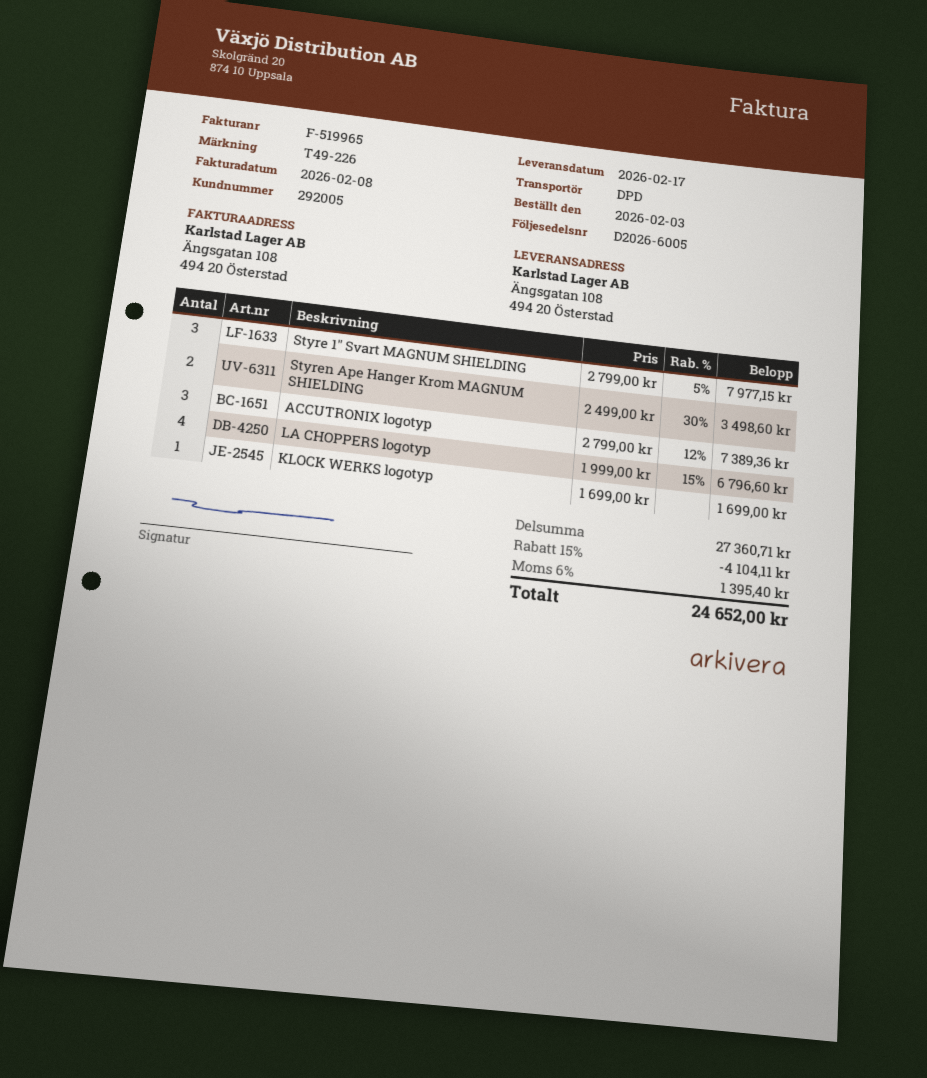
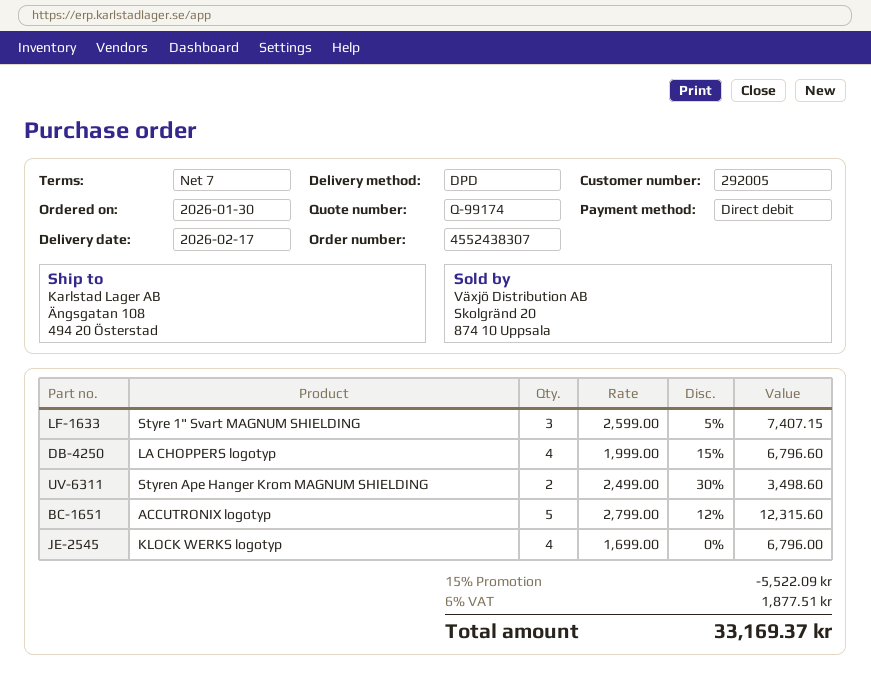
order date: 2026-02-03 -> 2026-01-30
Styre 1" Svart MAGNUM SHIELDING: 3 x 2799.00 - 5% = 7977.15 -> 3 x 2599.00 - 5% = 7407.15
ACCUTRONIX logotyp: 3 x 2799.00 - 12% = 7389.36 -> 5 x 2799.00 - 12% = 12315.60
KLOCK WERKS logotyp: 1 x 1699.00 = 1699.00 -> 4 x 1699.00 = 6796.00
discount: 15% = 4104.11 -> 15% = 5522.09
tax: 6% = 1395.40 -> 6% = 1877.51
total: 24652.00 -> 33169.37

